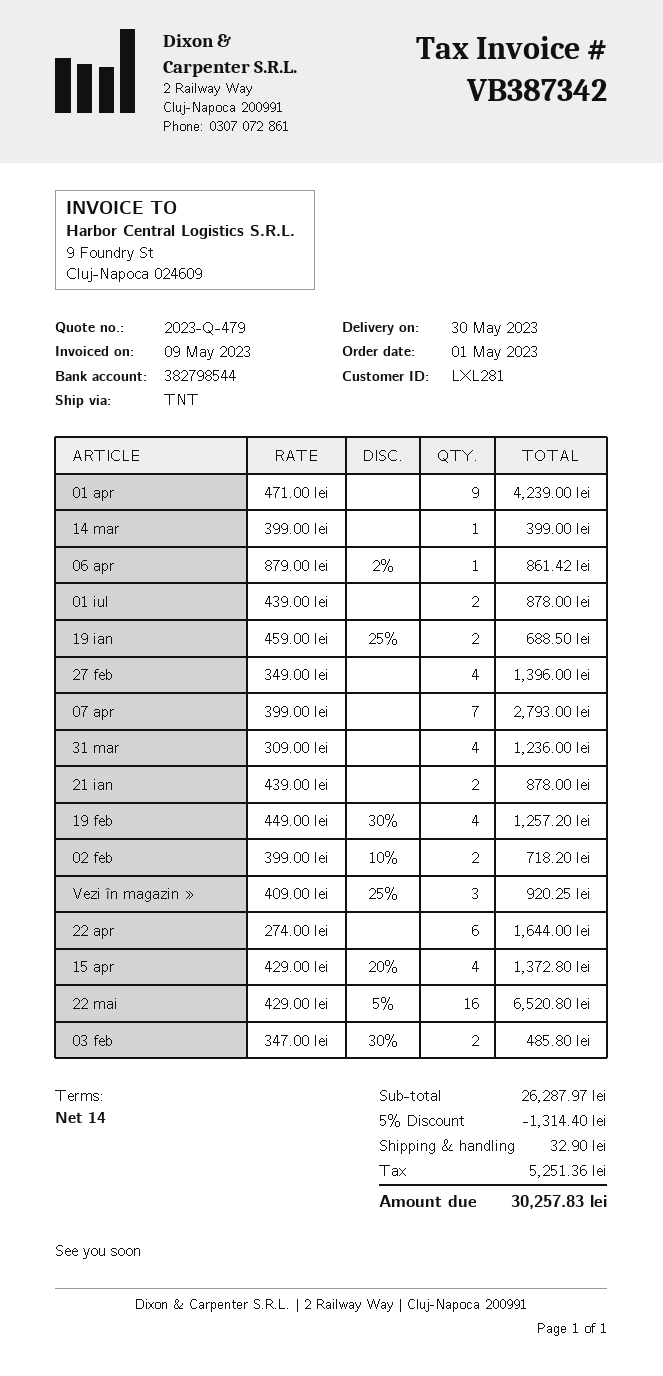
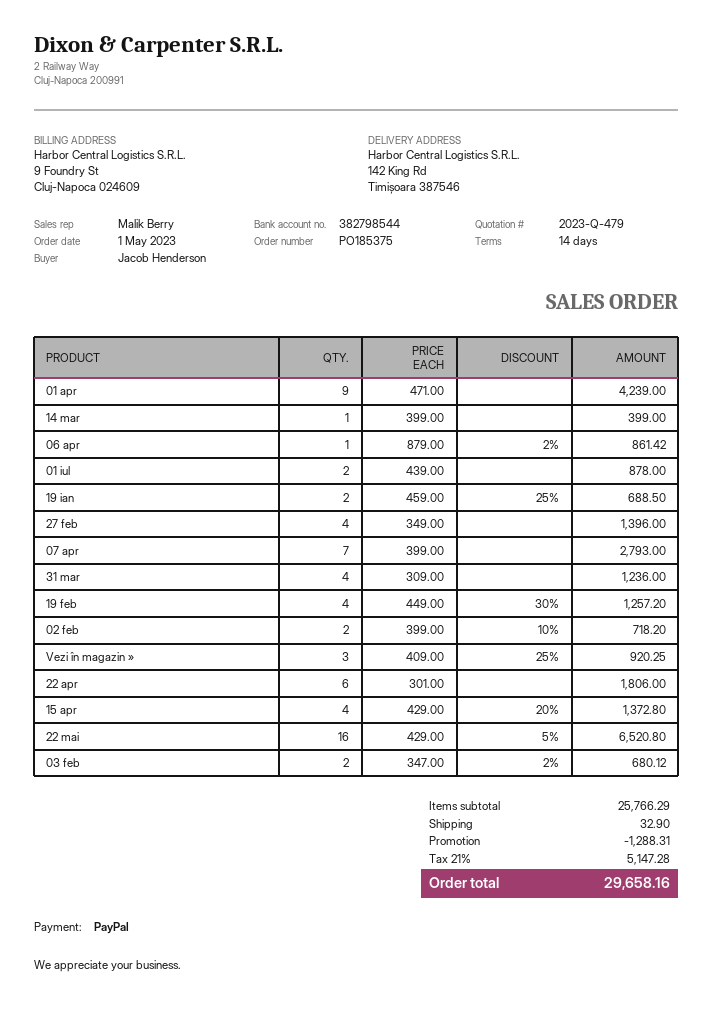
21 ian: 2 x 439.00 = 878.00 -> none
22 apr: 6 x 274.00 = 1644.00 -> 6 x 301.00 = 1806.00
03 feb: 2 x 347.00 - 30% = 485.80 -> 2 x 347.00 - 2% = 680.12
subtotal: 26287.97 -> 25766.29
discount: 1314.40 -> 1288.31
tax: 5251.36 -> 5147.28
total: 30257.83 -> 29658.16

